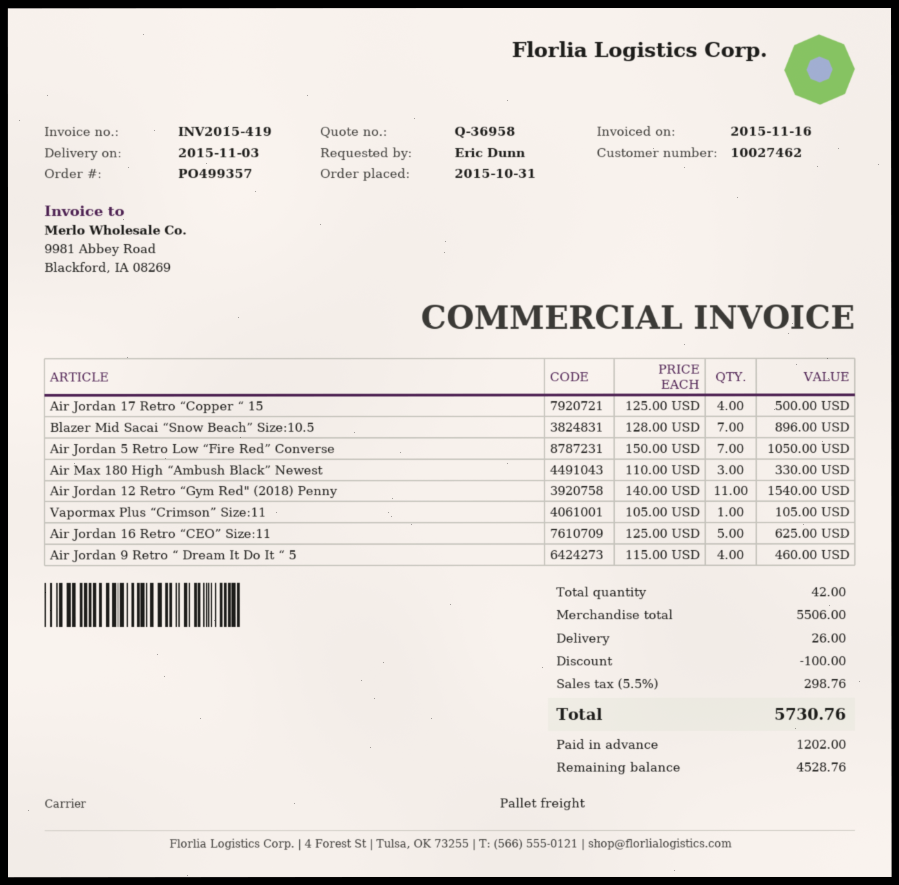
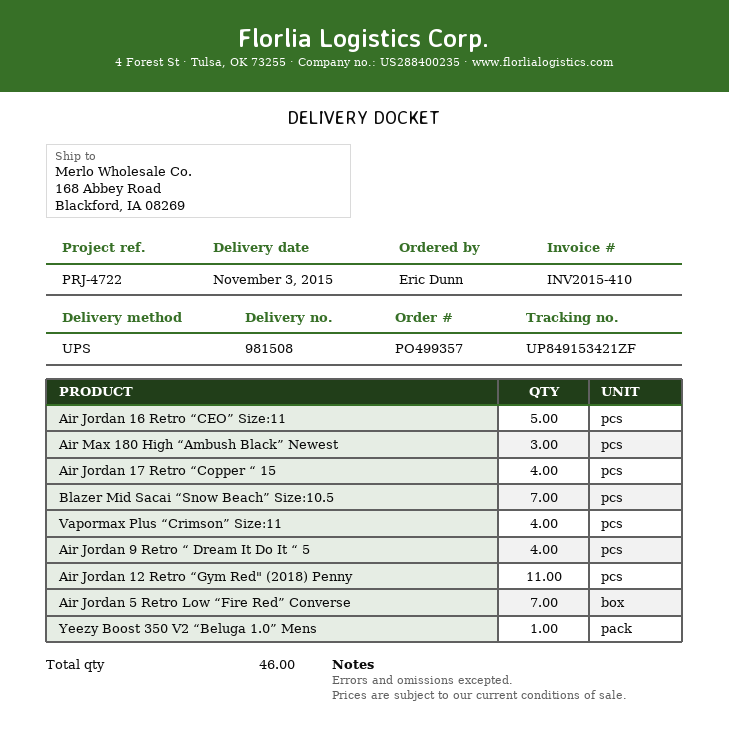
invoice number: INV2015-419 -> INV2015-410
shipping method: pallet freight -> UPS
Vapormax Plus “Crimson” Size:11: 1 -> 4
Yeezy Boost 350 V2 “Beluga 1.0” Mens: none -> 1
total quantity: 42 -> 46

